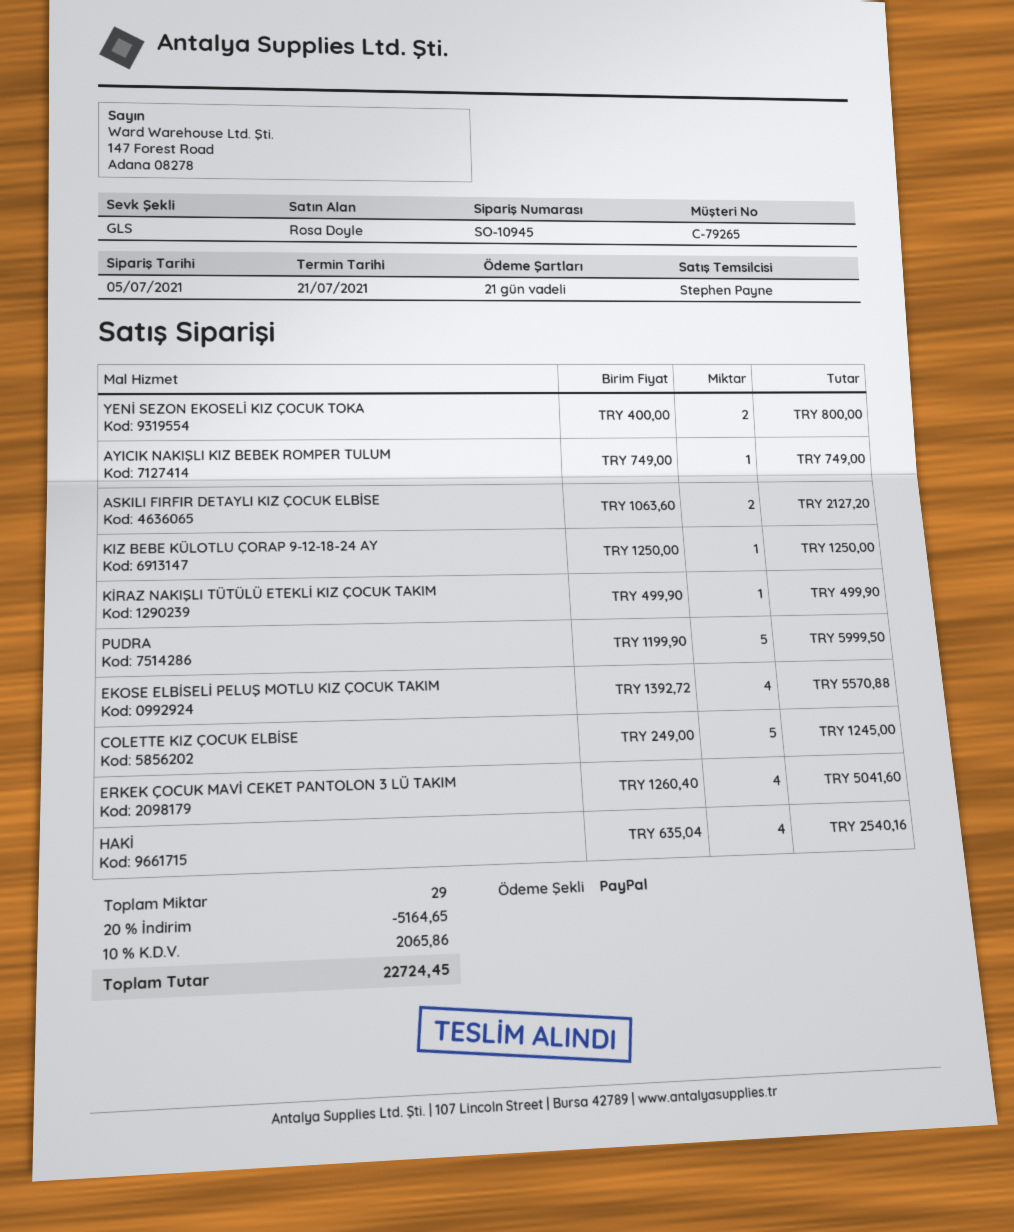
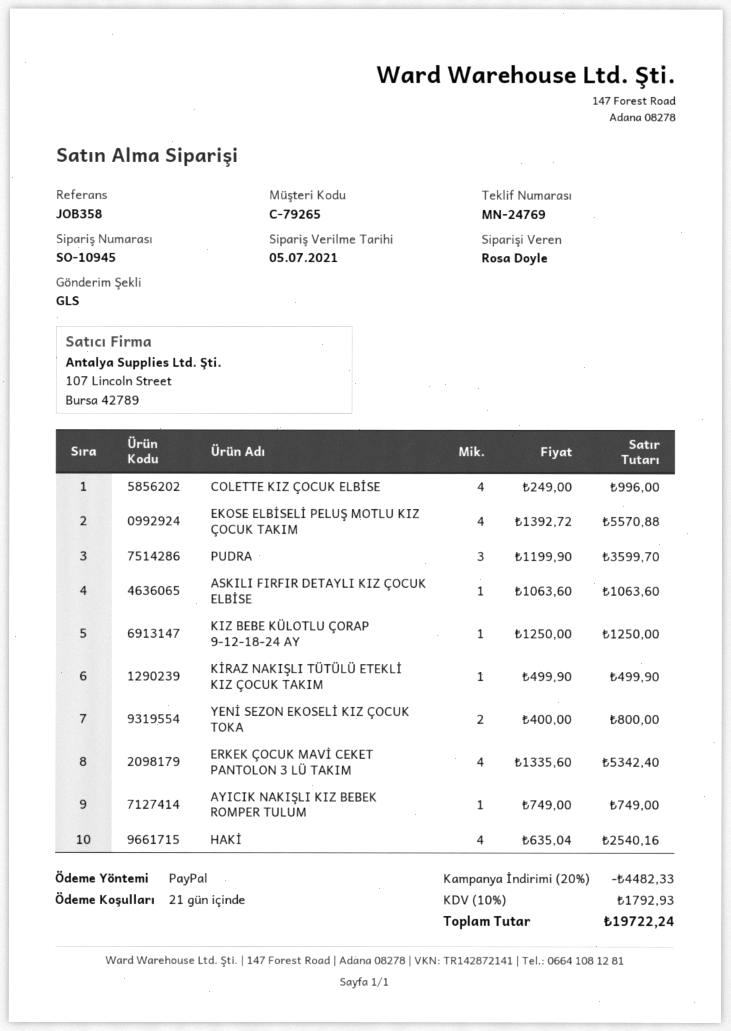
ASKILI FIRFIR DETAYLI KIZ ÇOCUK ELBİSE: 2 x 1063.60 = 2127.20 -> 1 x 1063.60 = 1063.60
PUDRA: 5 x 1199.90 = 5999.50 -> 3 x 1199.90 = 3599.70
COLETTE KIZ ÇOCUK ELBİSE: 5 x 249.00 = 1245.00 -> 4 x 249.00 = 996.00
ERKEK ÇOCUK MAVİ CEKET PANTOLON 3 LÜ TAKIM: 4 x 1260.40 = 5041.60 -> 4 x 1335.60 = 5342.40
discount: 20% = 5164.65 -> 20% = 4482.33
tax: 10% = 2065.86 -> 10% = 1792.93
total: 22724.45 -> 19722.24

